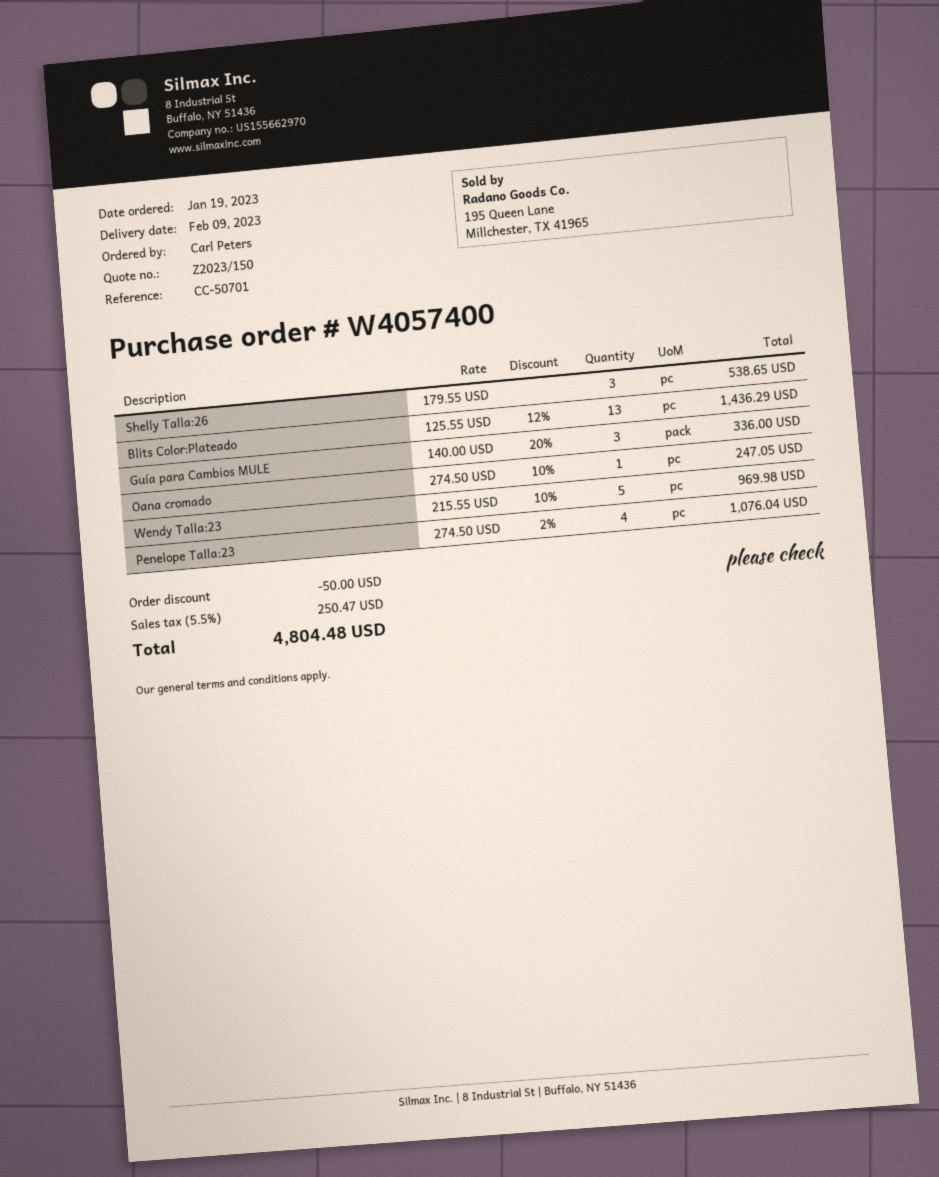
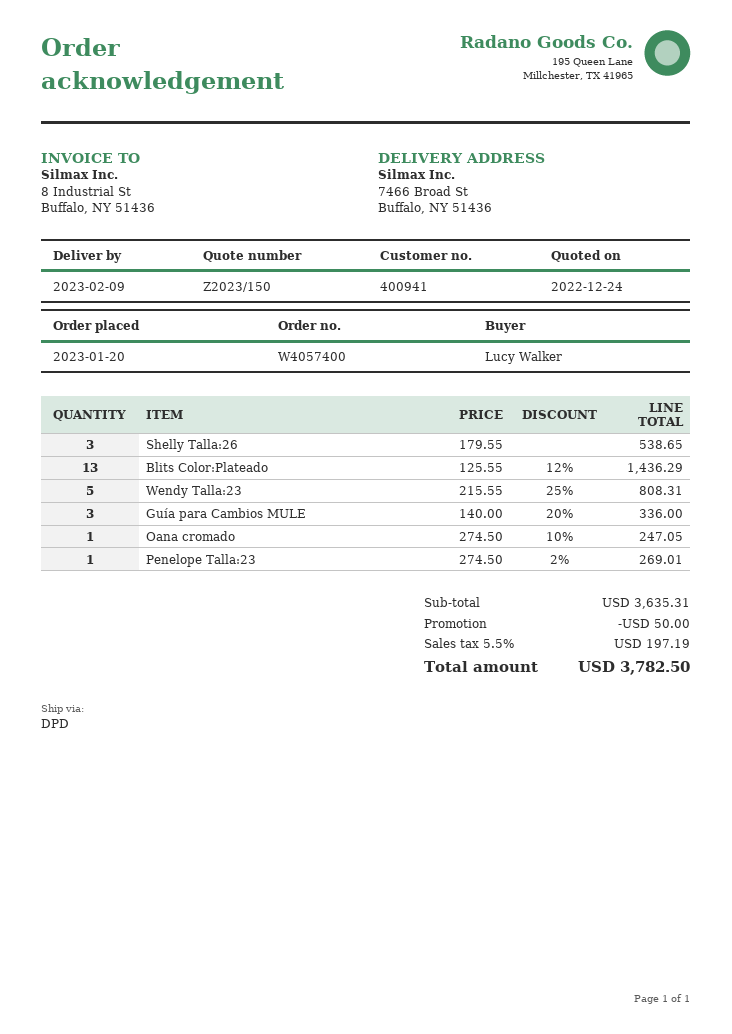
order date: 2023-01-19 -> 2023-01-20
ordered by: Carl Peters -> Lucy Walker
Wendy Talla:23: 5 x 215.55 - 10% = 969.98 -> 5 x 215.55 - 25% = 808.31
Penelope Talla:23: 4 x 274.50 - 2% = 1076.04 -> 1 x 274.50 - 2% = 269.01
tax: 5.5% = 250.47 -> 5.5% = 197.19
total: 4804.48 -> 3782.50

